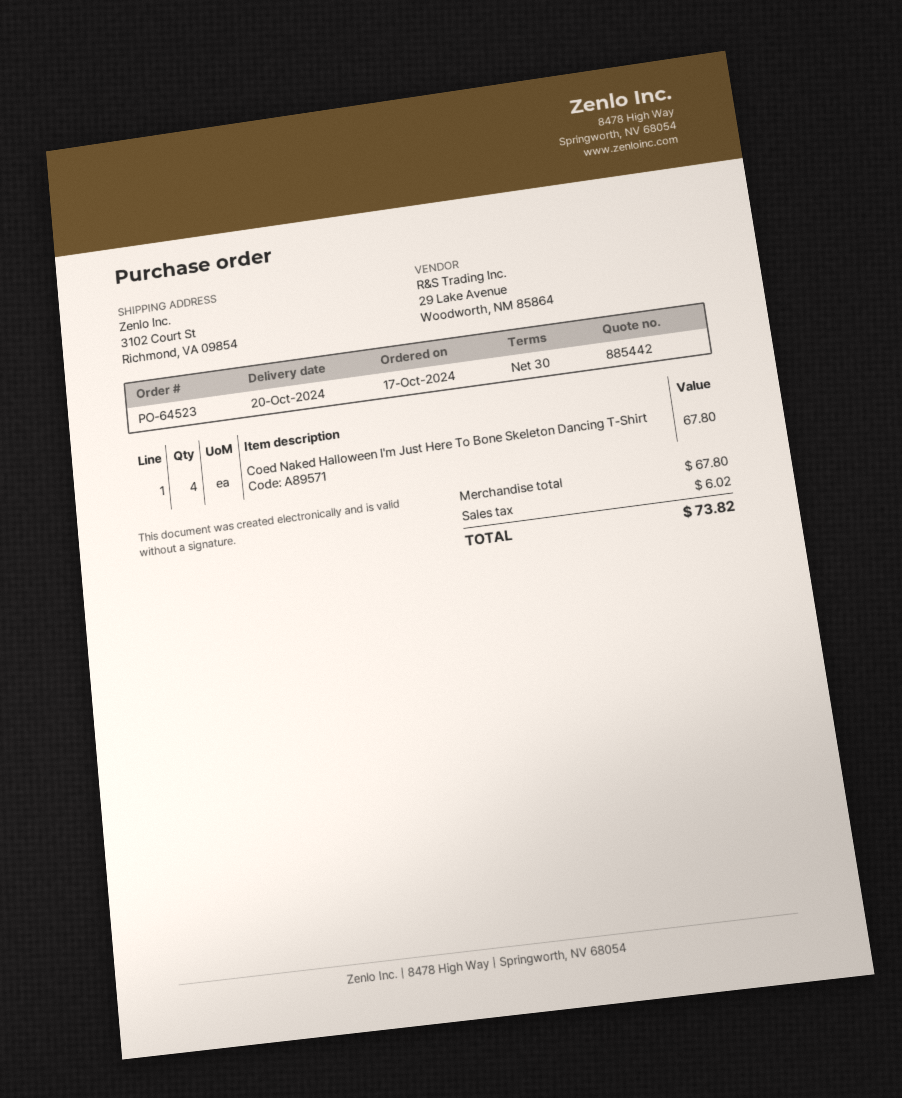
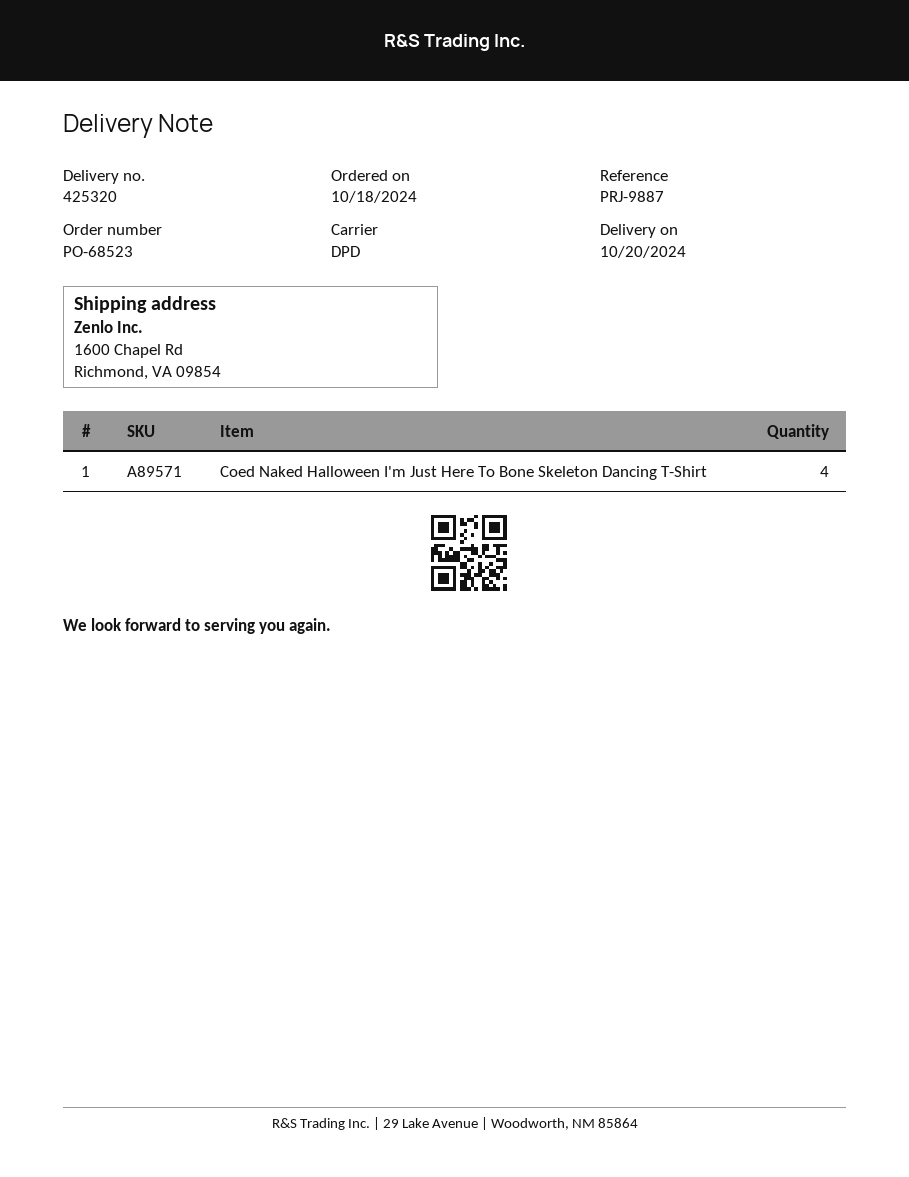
order number: PO-64523 -> PO-68523
order date: 2024-10-17 -> 2024-10-18
ship to: 3102 Court St, Richmond, VA 09854 -> 1600 Chapel Rd, Richmond, VA 09854

